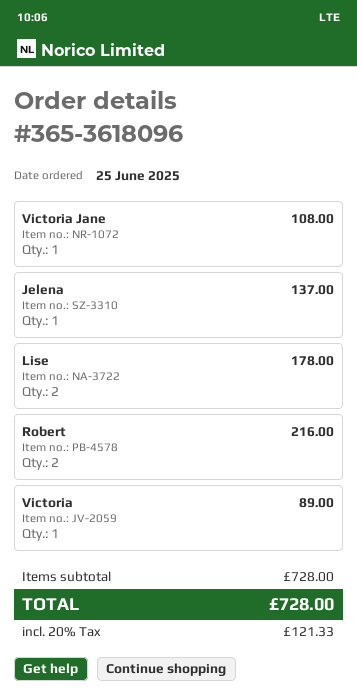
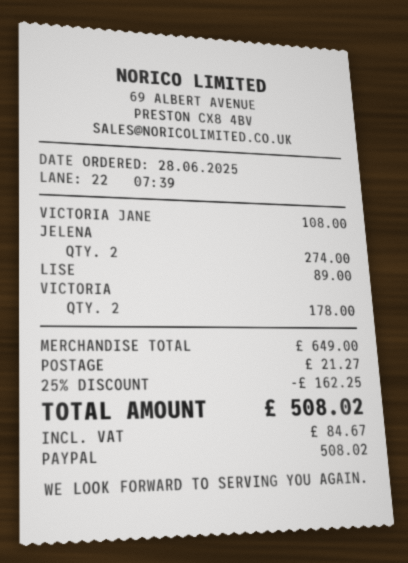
order date: 2025-06-25 -> 2025-06-28
Jelena: 1 for 137.00 -> 2 for 274.00
Lise: 2 for 178.00 -> 1 for 89.00
Robert: 2 for 216.00 -> none
Victoria: 1 for 89.00 -> 2 for 178.00
subtotal: 728.00 -> 649.00
discount: none -> 25% = 162.25
shipping: none -> 21.27
tax: 121.33 -> 84.67
total: 728.00 -> 508.02

